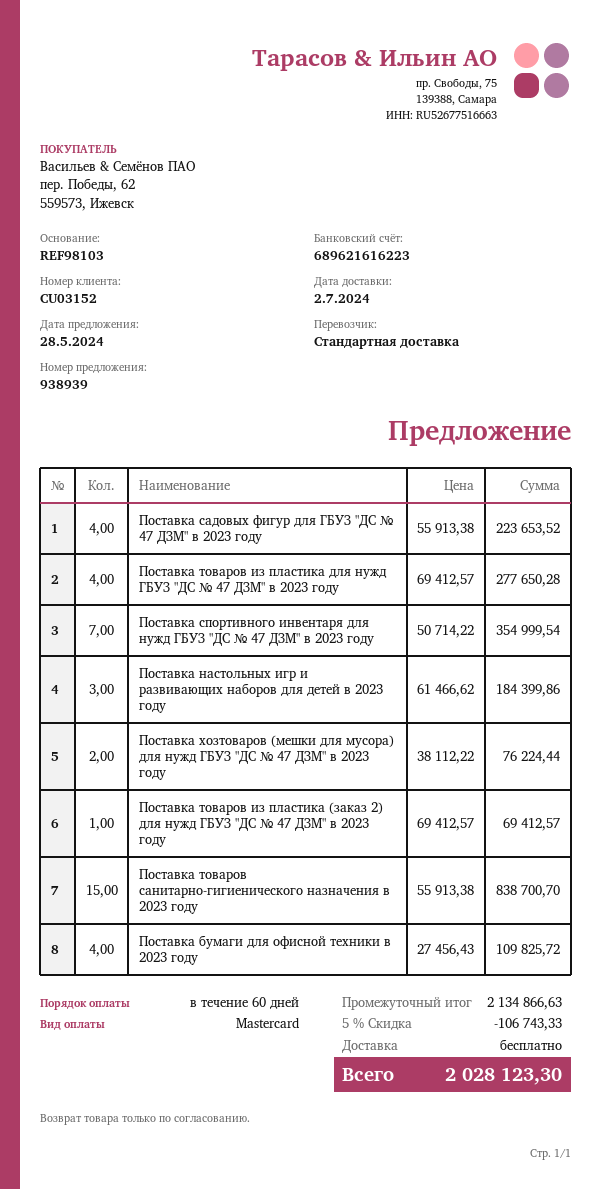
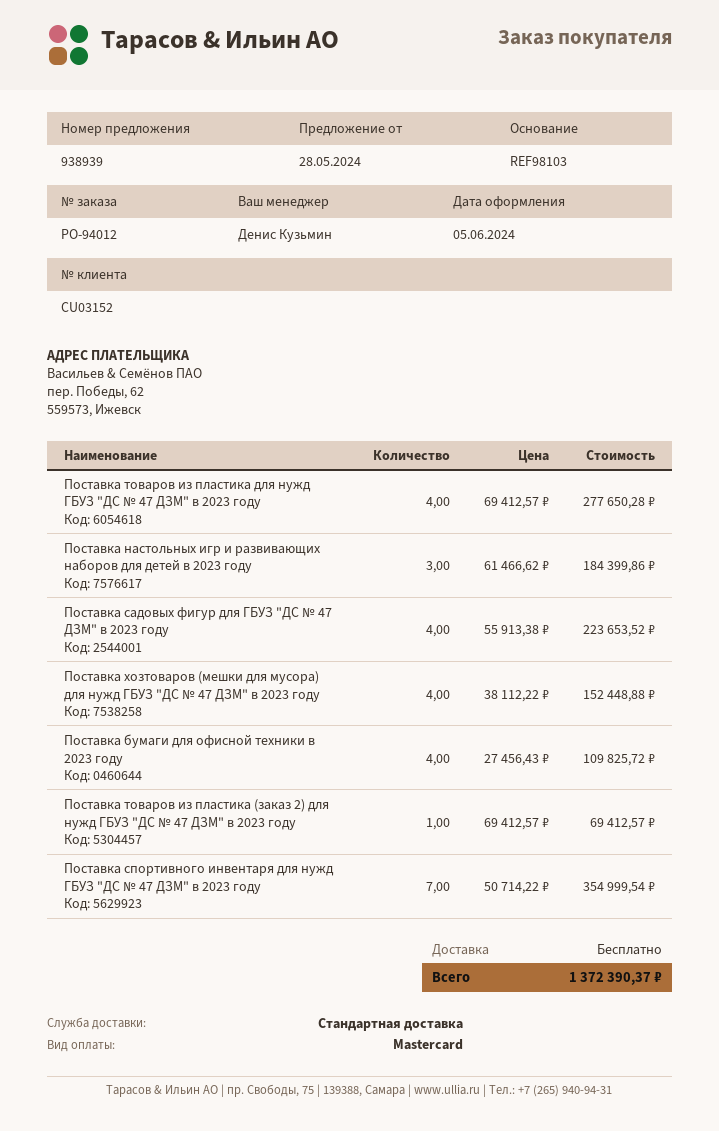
Поставка хозтоваров (мешки для мусора) для нужд ГБУЗ "ДС № 47 ДЗМ" в 2023 году: 2 x 38112.22 = 76224.44 -> 4 x 38112.22 = 152448.88
Поставка товаров санитарно-гигиенического назначения в 2023 году: 15 x 55913.38 = 838700.70 -> none
discount: 5% = 106743.33 -> none
total: 2028123.30 -> 1372390.37

